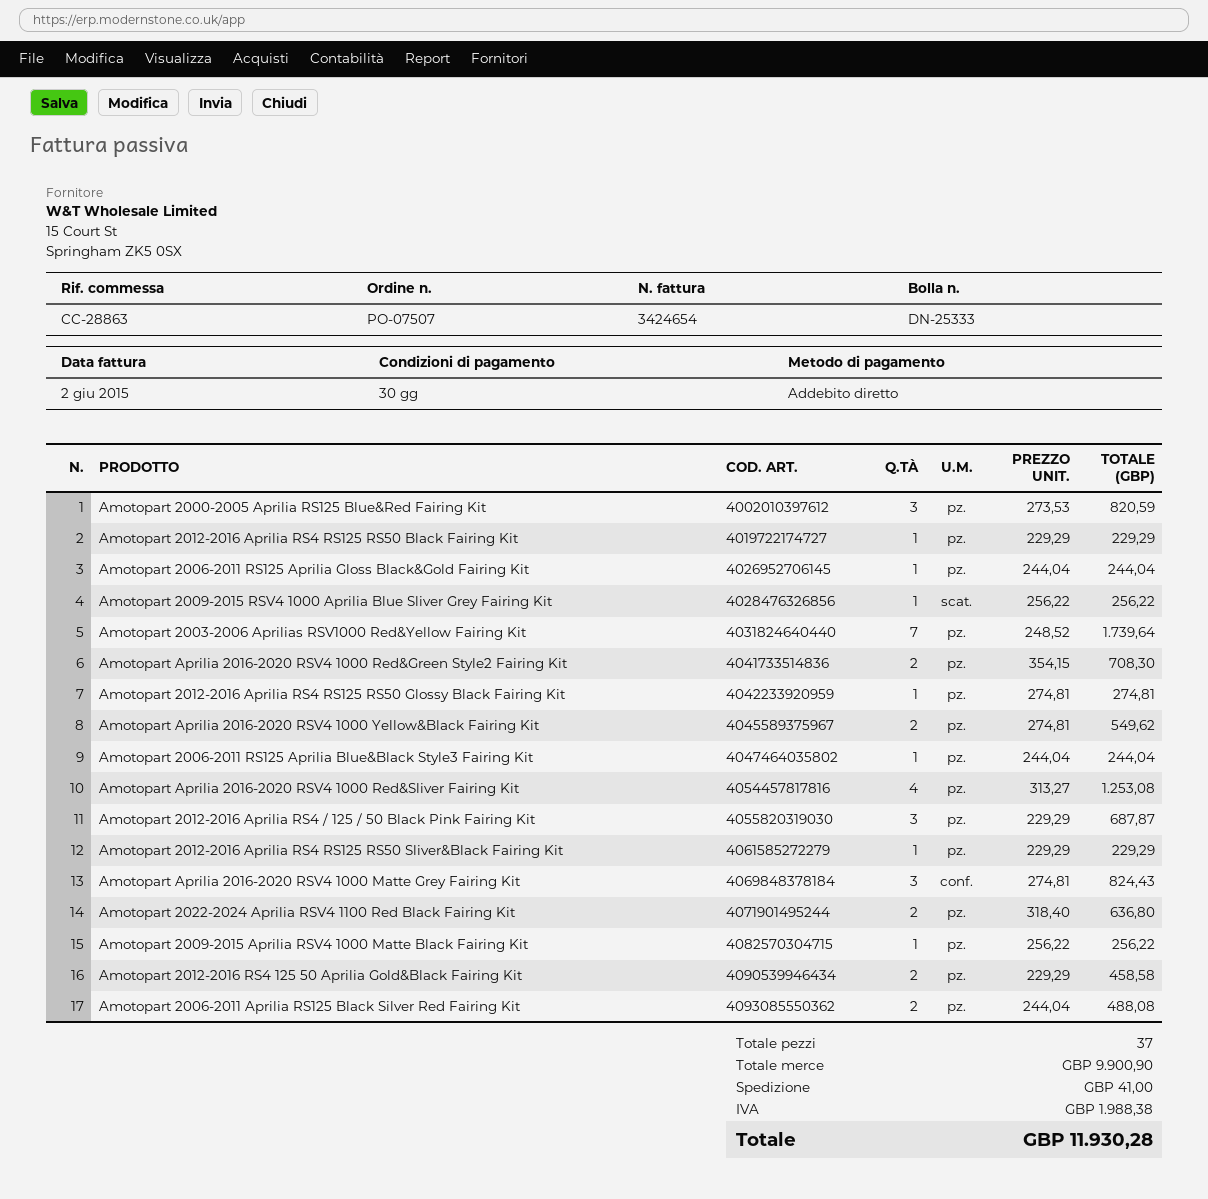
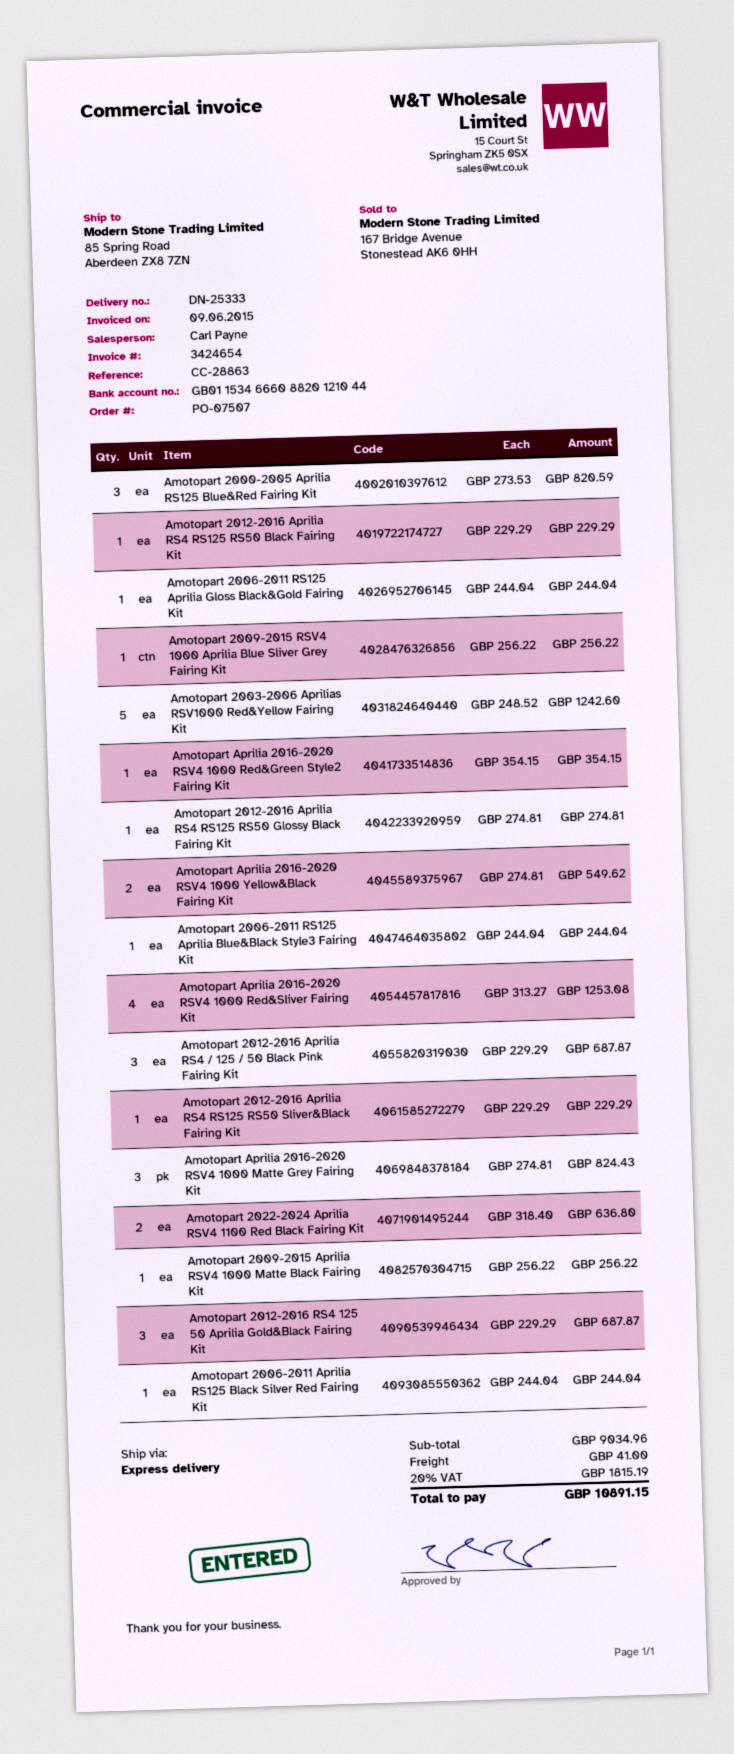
invoice date: 2015-06-02 -> 2015-06-09
Amotopart 2003-2006 Aprilias RSV1000 Red&Yellow Fairing Kit: 7 x 248.52 = 1739.64 -> 5 x 248.52 = 1242.60
Amotopart Aprilia 2016-2020 RSV4 1000 Red&Green Style2 Fairing Kit: 2 x 354.15 = 708.30 -> 1 x 354.15 = 354.15
Amotopart 2012-2016 RS4 125 50 Aprilia Gold&Black Fairing Kit: 2 x 229.29 = 458.58 -> 3 x 229.29 = 687.87
Amotopart 2006-2011 Aprilia RS125 Black Silver Red Fairing Kit: 2 x 244.04 = 488.08 -> 1 x 244.04 = 244.04
subtotal: 9900.90 -> 9034.96
tax: 1988.38 -> 1815.19
total: 11930.28 -> 10891.15

